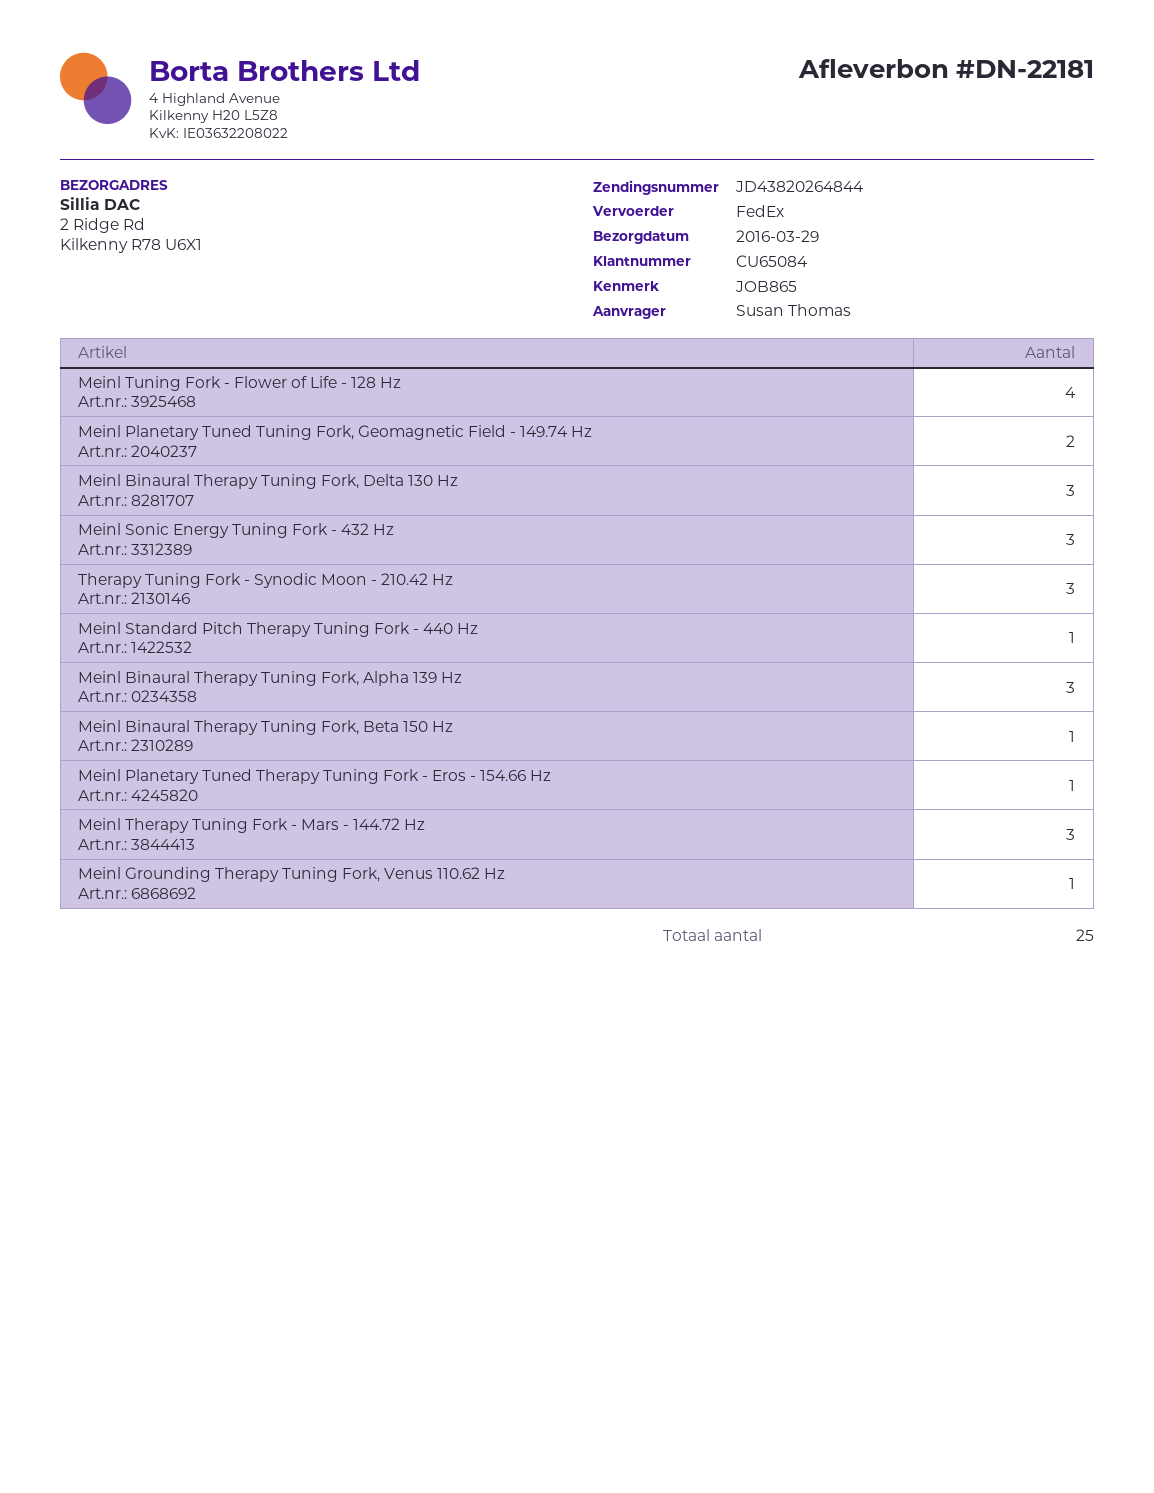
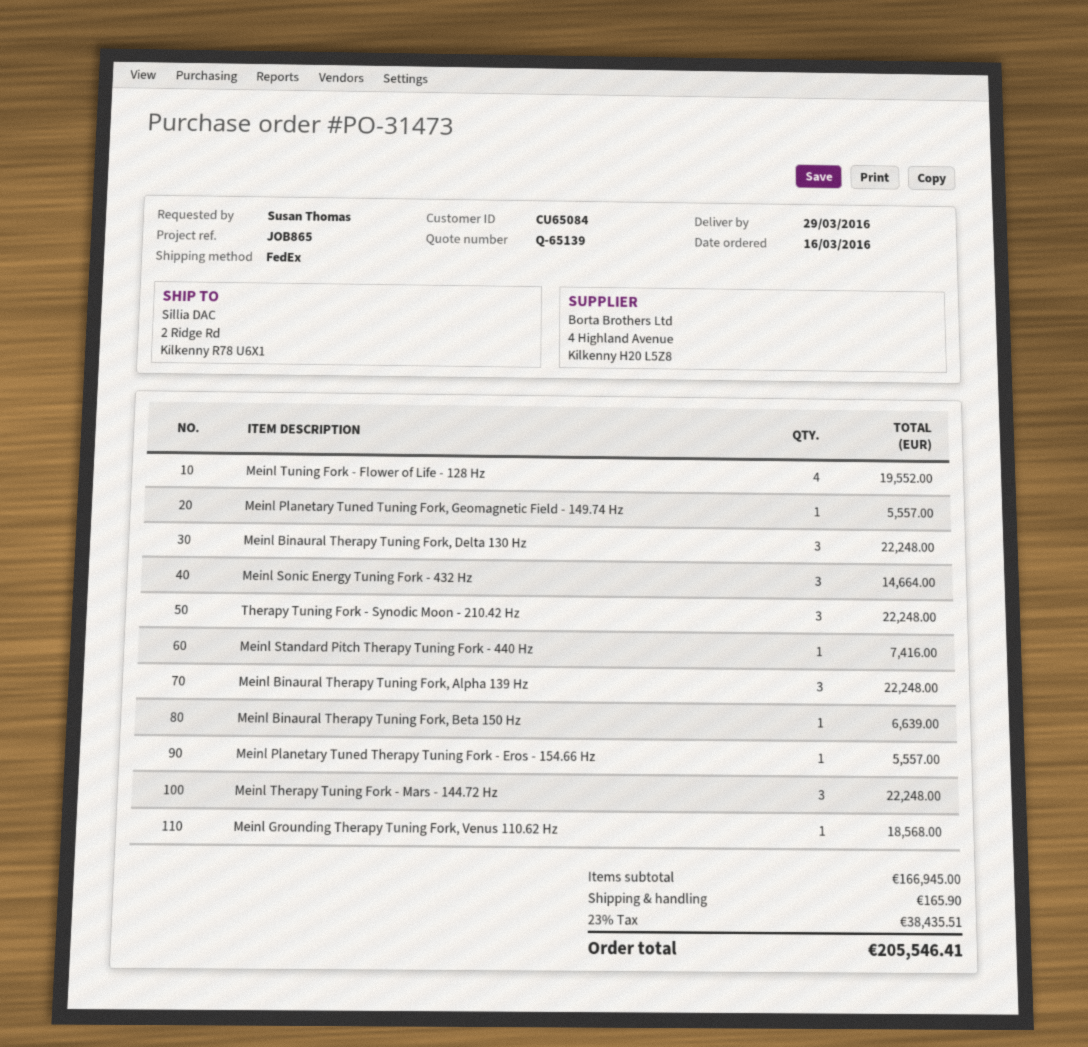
Meinl Planetary Tuned Tuning Fork, Geomagnetic Field - 149.74 Hz: 2 -> 1

